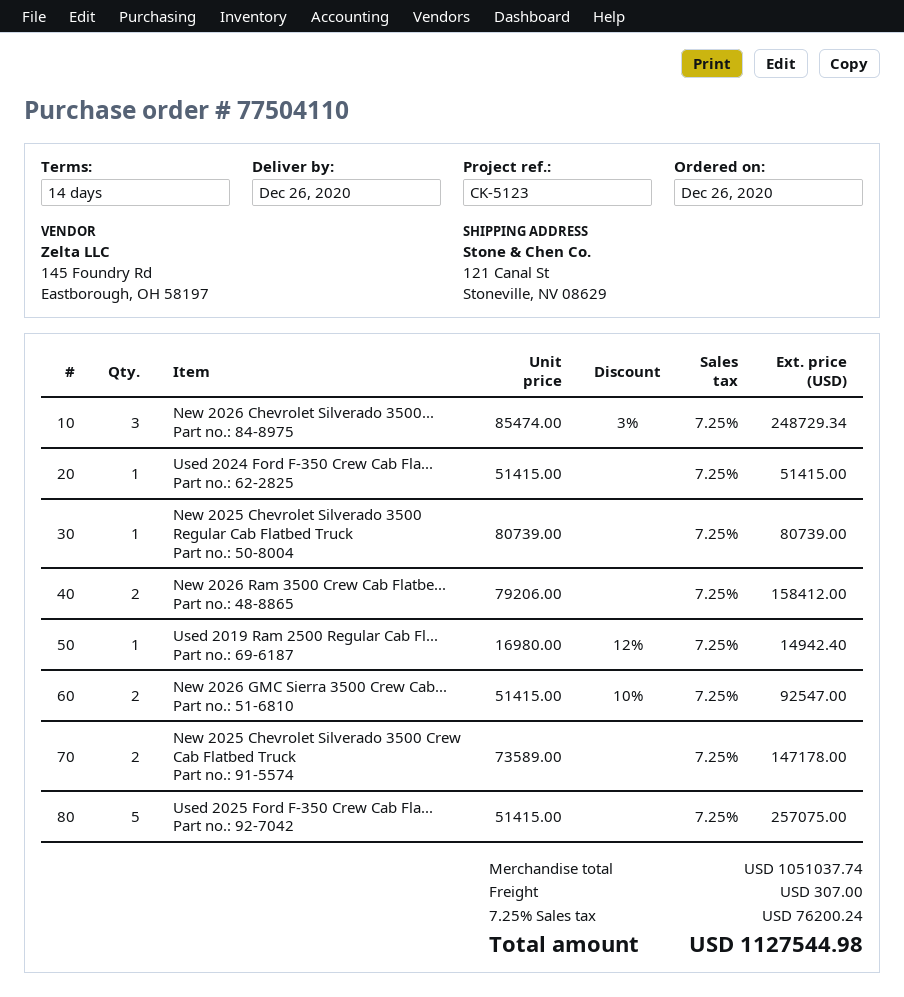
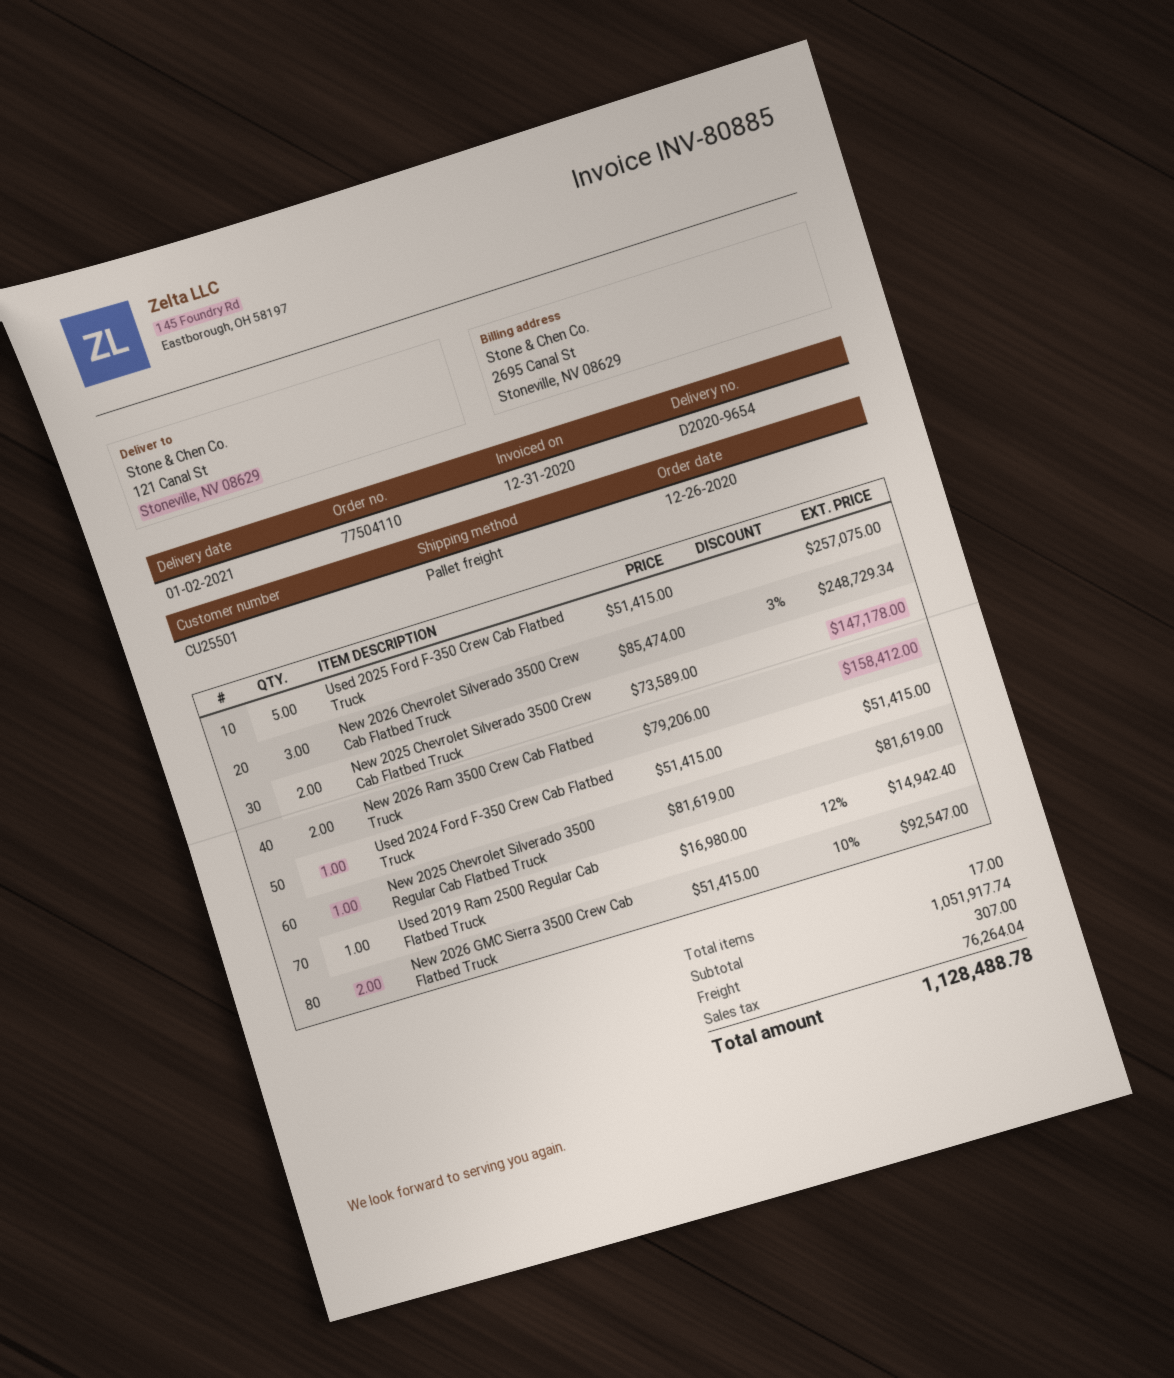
delivery date: 2020-12-26 -> 2021-01-02
New 2025 Chevrolet Silverado 3500 Regular Cab Flatbed Truck: 1 x 80739.00 = 80739.00 -> 1 x 81619.00 = 81619.00
subtotal: 1051037.74 -> 1051917.74
tax: 76200.24 -> 76264.04
total: 1127544.98 -> 1128488.78

